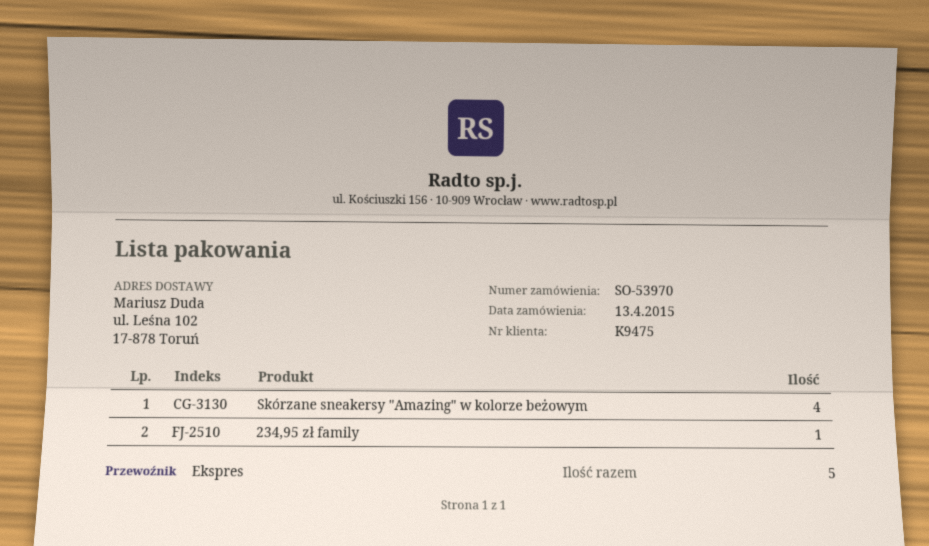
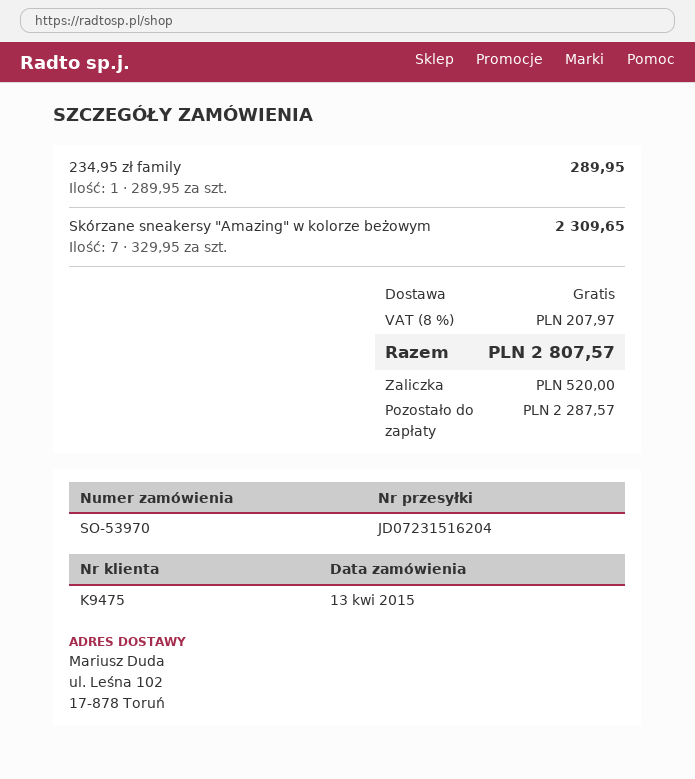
Skórzane sneakersy "Amazing" w kolorze beżowym: 4 -> 7

